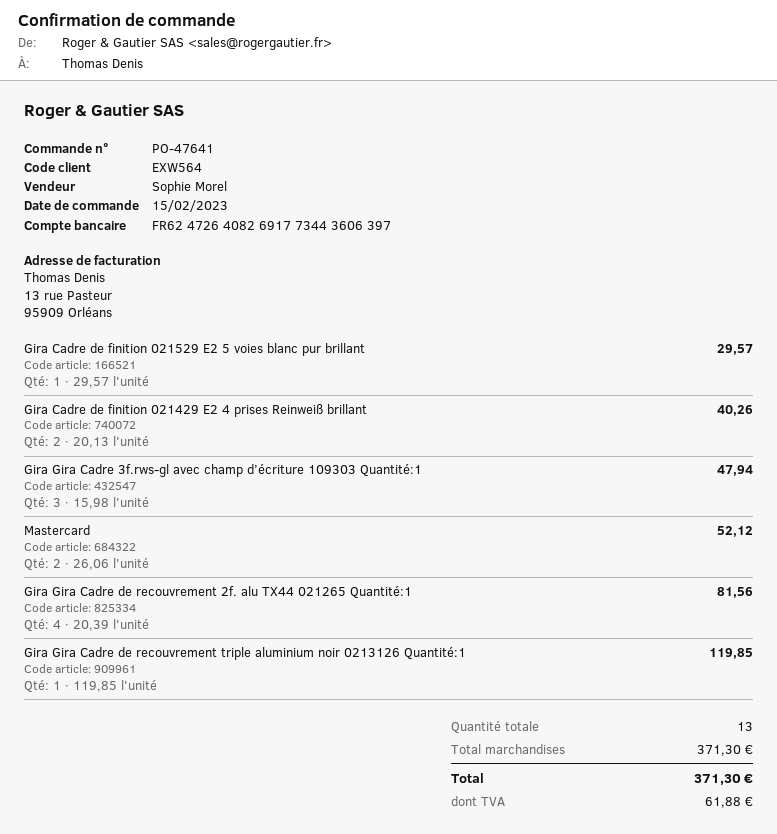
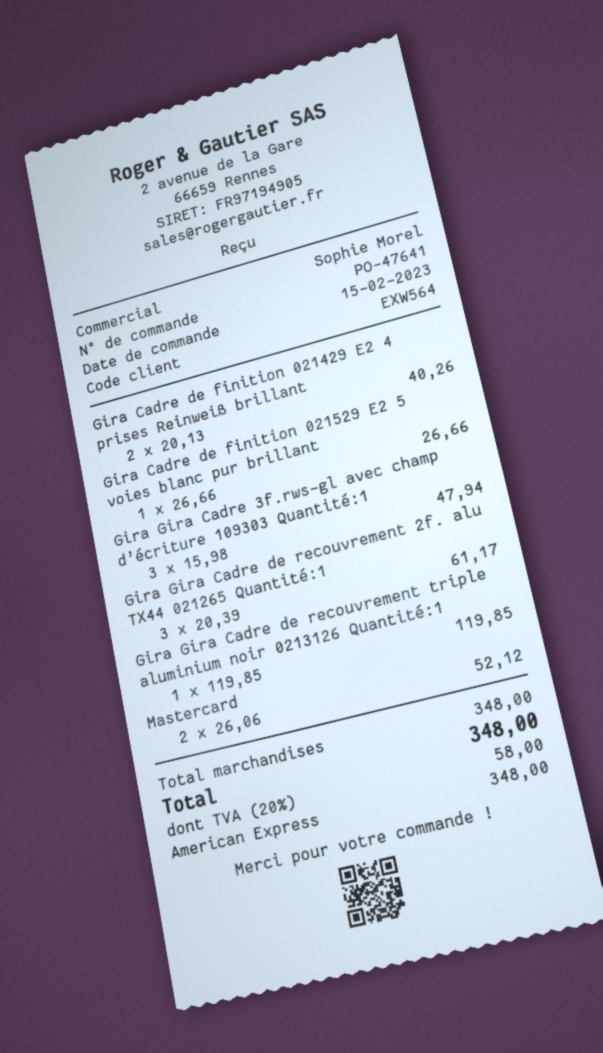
Gira Cadre de finition 021529 E2 5 voies blanc pur brillant: 1 x 29.57 = 29.57 -> 1 x 26.66 = 26.66
Gira Gira Cadre de recouvrement 2f. alu TX44 021265 Quantité:1: 4 x 20.39 = 81.56 -> 3 x 20.39 = 61.17
subtotal: 371.30 -> 348.00
tax: 61.88 -> 58.00
total: 371.30 -> 348.00

